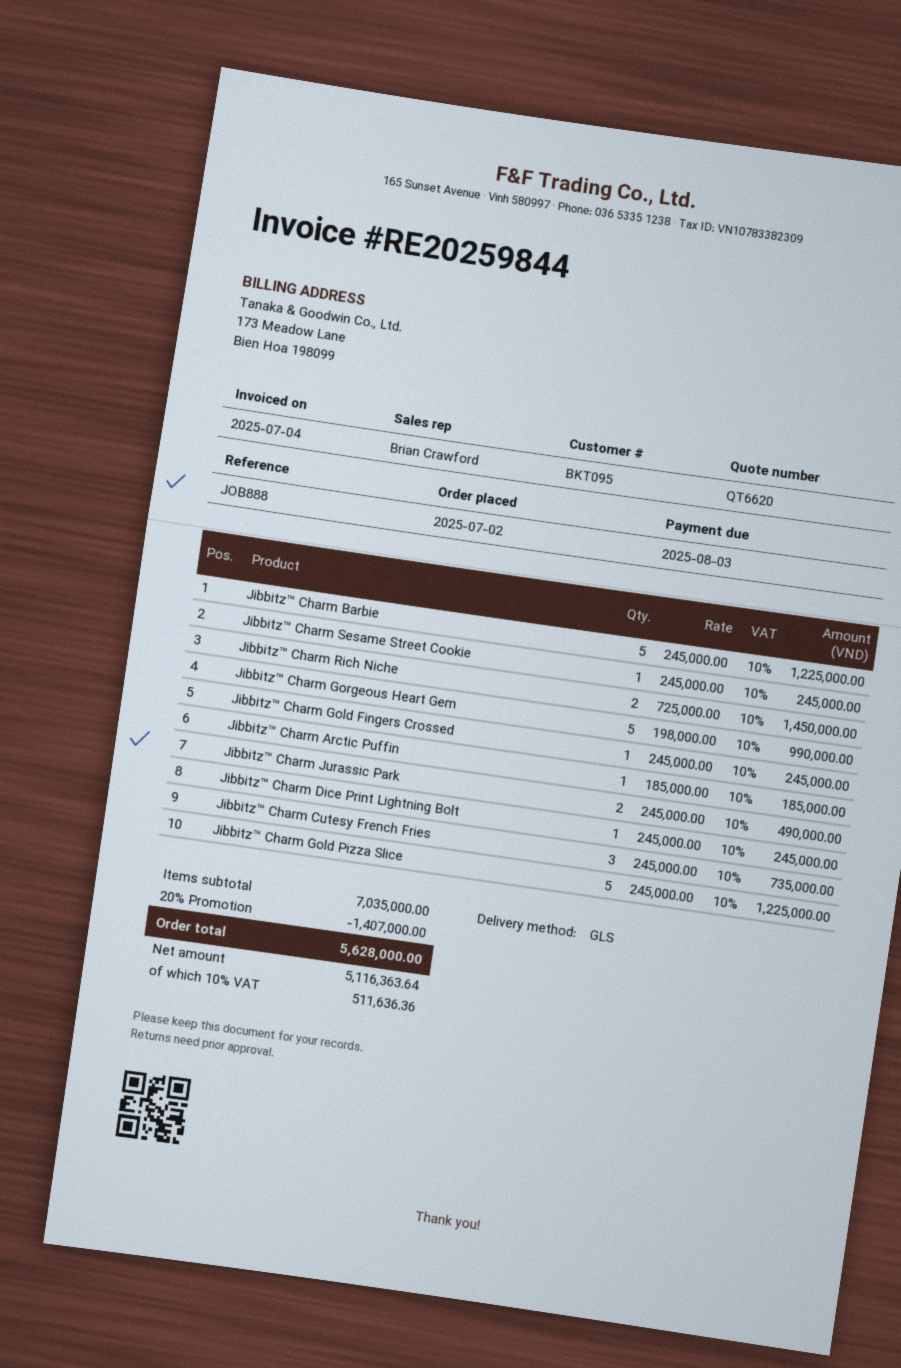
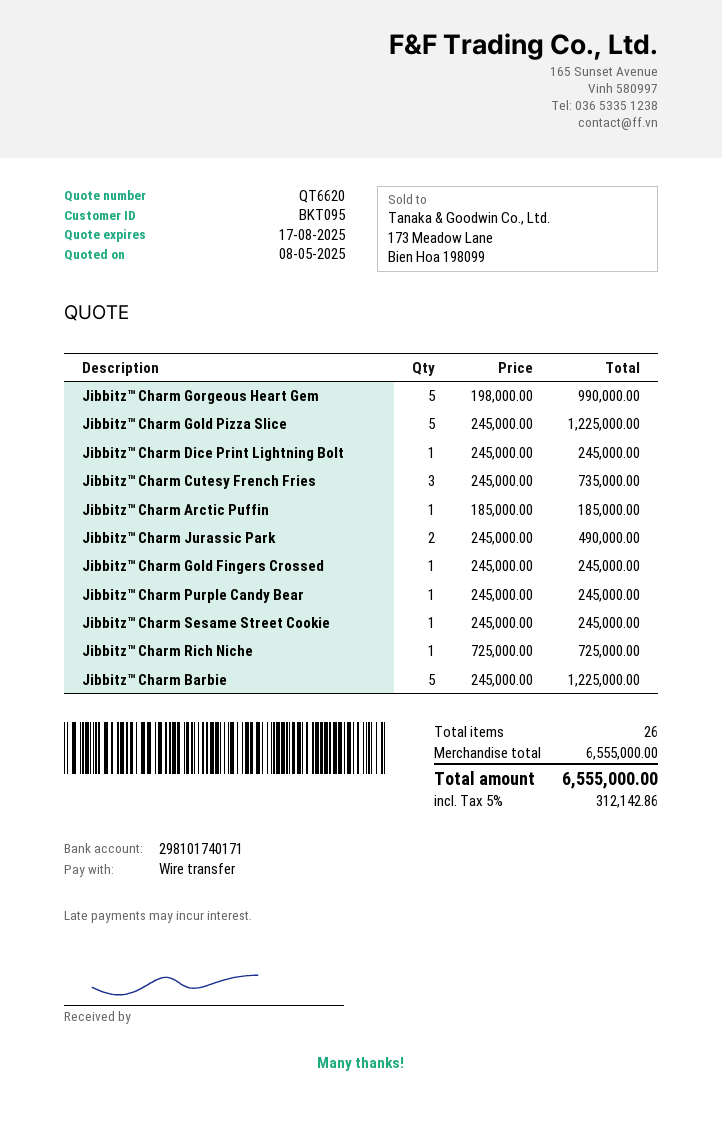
Jibbitz™ Charm Rich Niche: 2 x 725000.00 = 1450000.00 -> 1 x 725000.00 = 725000.00
Jibbitz™ Charm Purple Candy Bear: none -> 1 x 245000.00 = 245000.00
subtotal: 7035000.00 -> 6555000.00
discount: 20% = 1407000.00 -> none
tax: 10% = 511636.36 -> 5% = 312142.86
total: 5628000.00 -> 6555000.00

